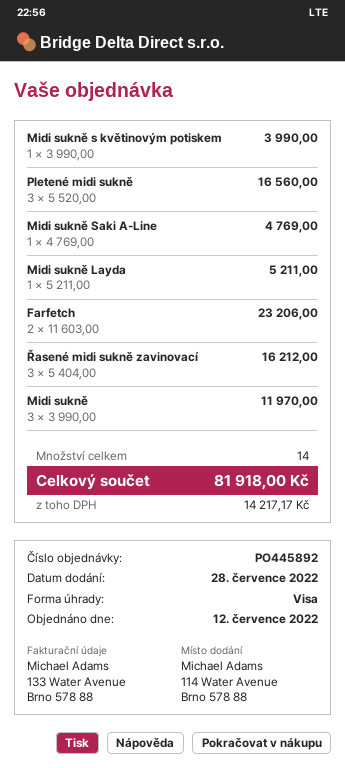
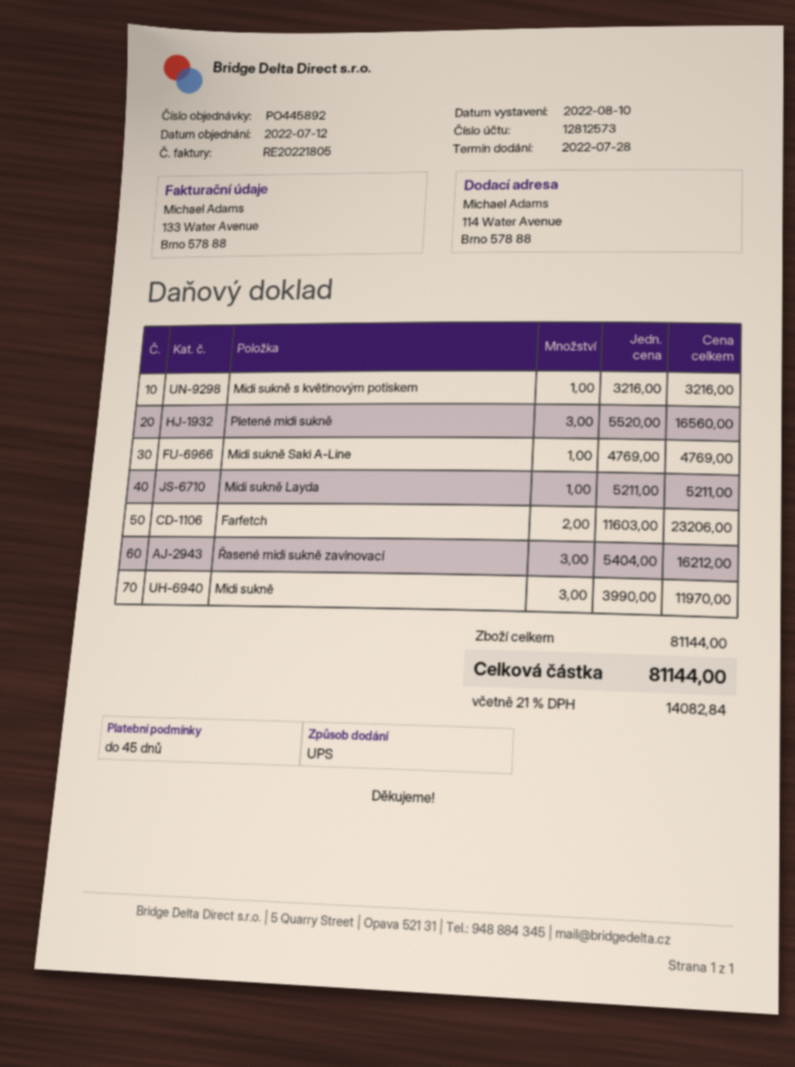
Midi sukně s květinovým potiskem: 1 x 3990.00 = 3990.00 -> 1 x 3216.00 = 3216.00
tax: 14217.17 -> 14082.84
total: 81918.00 -> 81144.00

